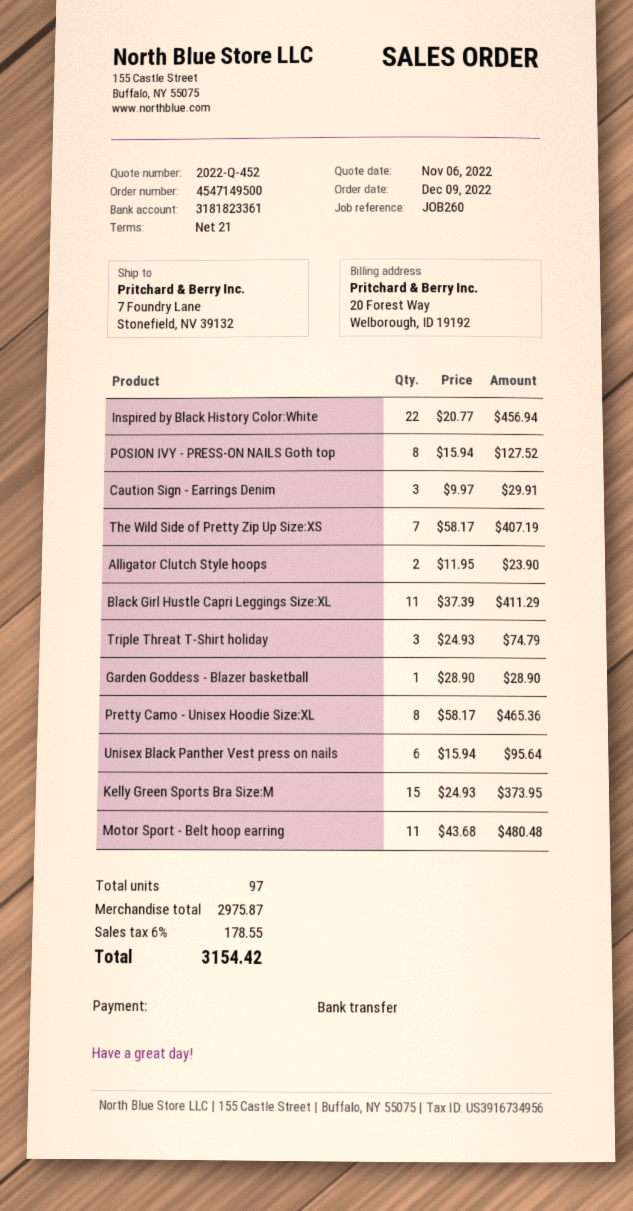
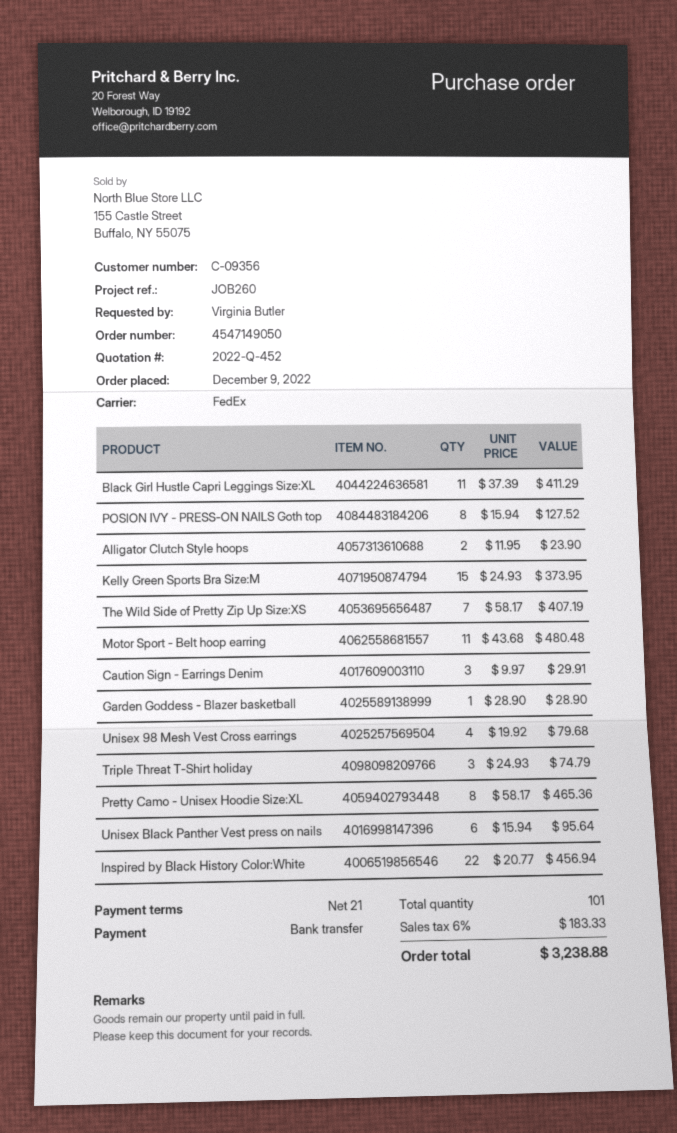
order number: 4547149500 -> 4547149050
Unisex 98 Mesh Vest Cross earrings: none -> 4 x 19.92 = 79.68
total quantity: 97 -> 101
tax: 6% = 178.55 -> 6% = 183.33
total: 3154.42 -> 3238.88

